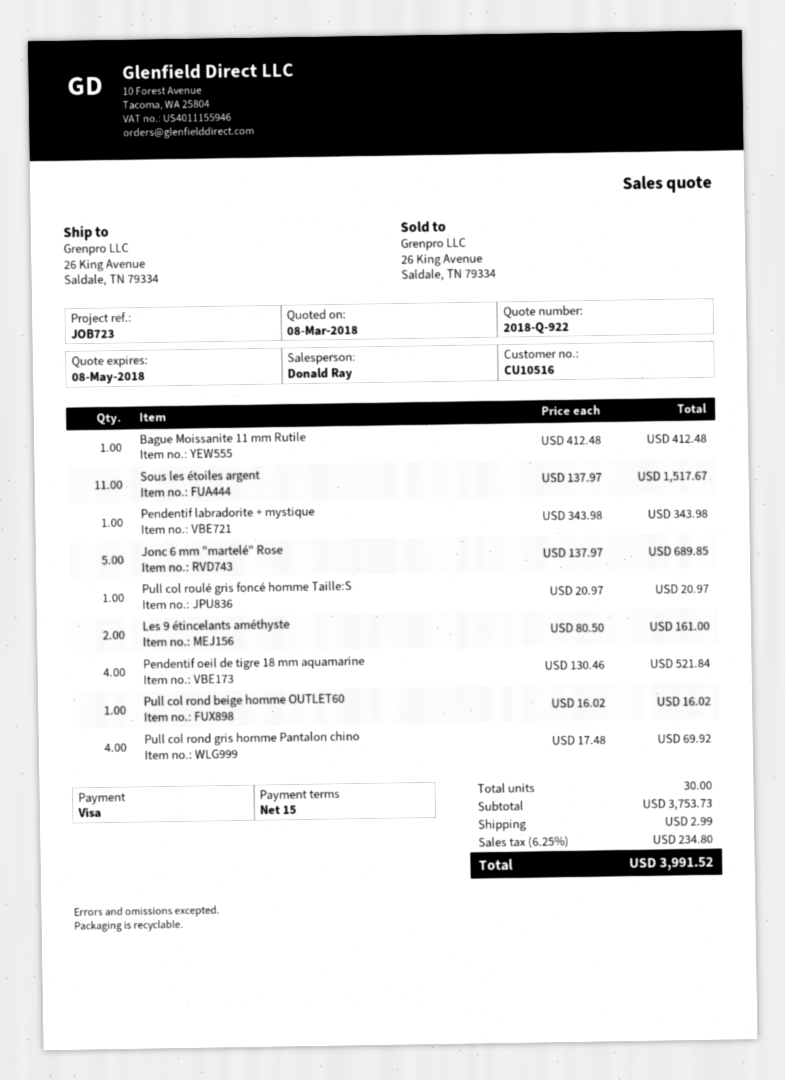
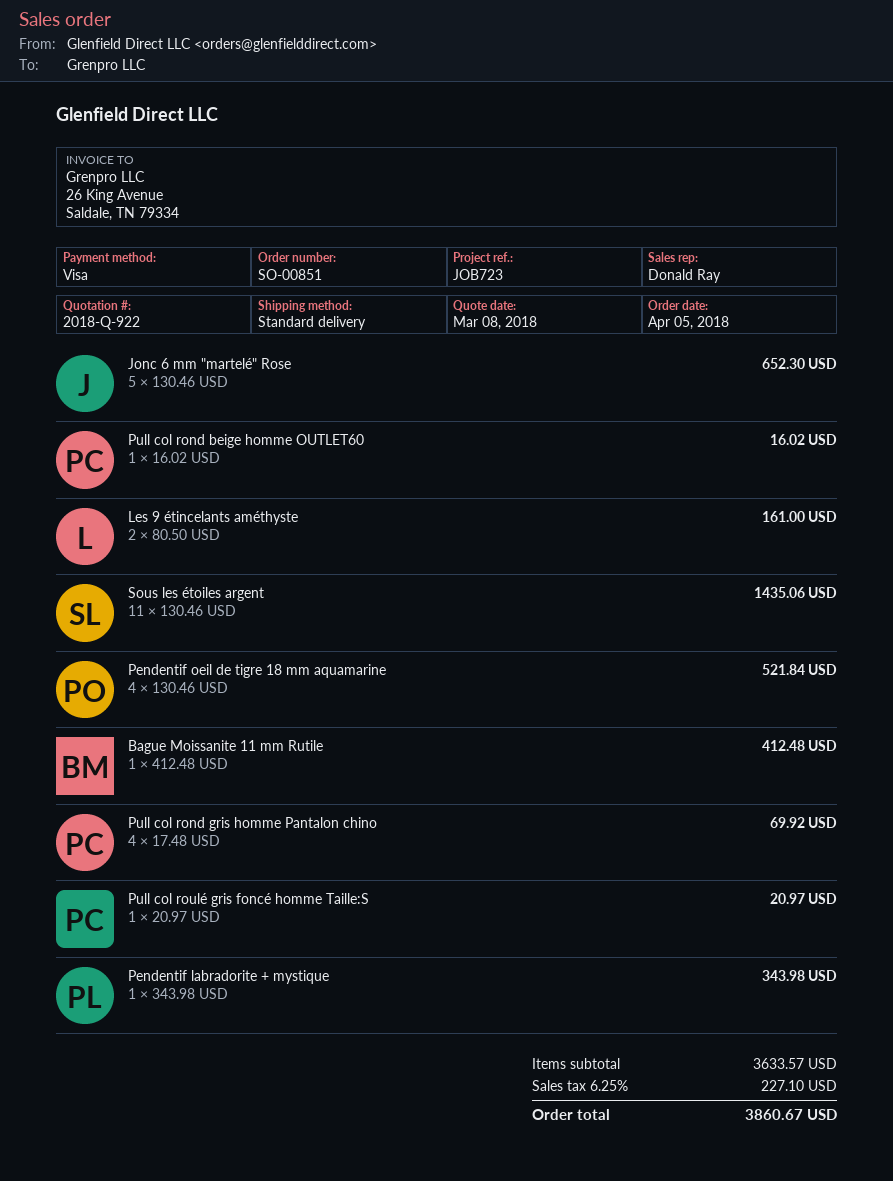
Sous les étoiles argent: 11 x 137.97 = 1517.67 -> 11 x 130.46 = 1435.06
Jonc 6 mm "martelé" Rose: 5 x 137.97 = 689.85 -> 5 x 130.46 = 652.30
subtotal: 3753.73 -> 3633.57
shipping: 2.99 -> none
tax: 6.25% = 234.80 -> 6.25% = 227.10
total: 3991.52 -> 3860.67

